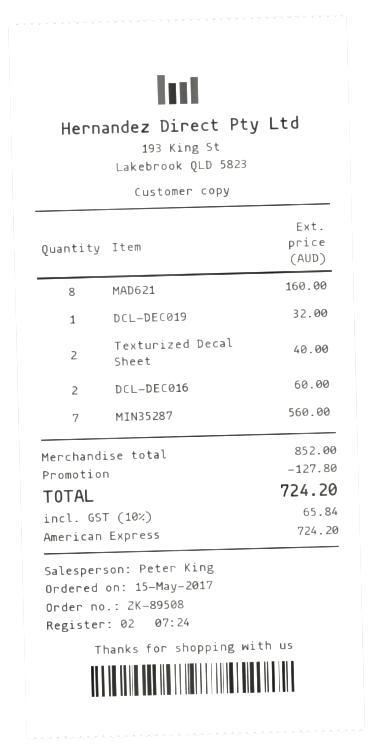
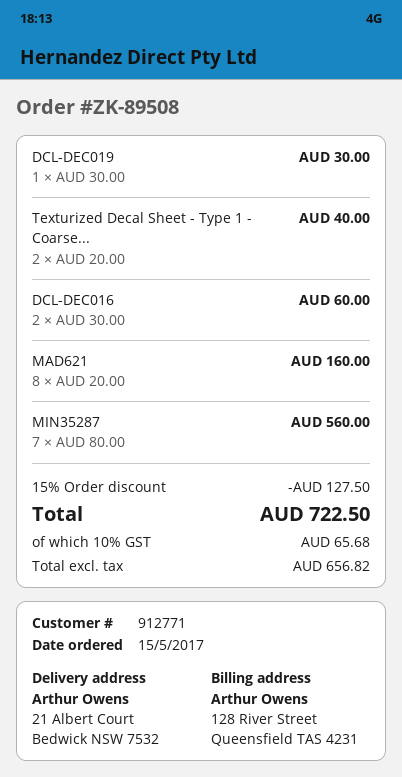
DCL-DEC019: 1 for 32.00 -> 1 for 30.00
discount: 127.80 -> 127.50
tax: 10% = 65.84 -> 10% = 65.68
total: 724.20 -> 722.50

